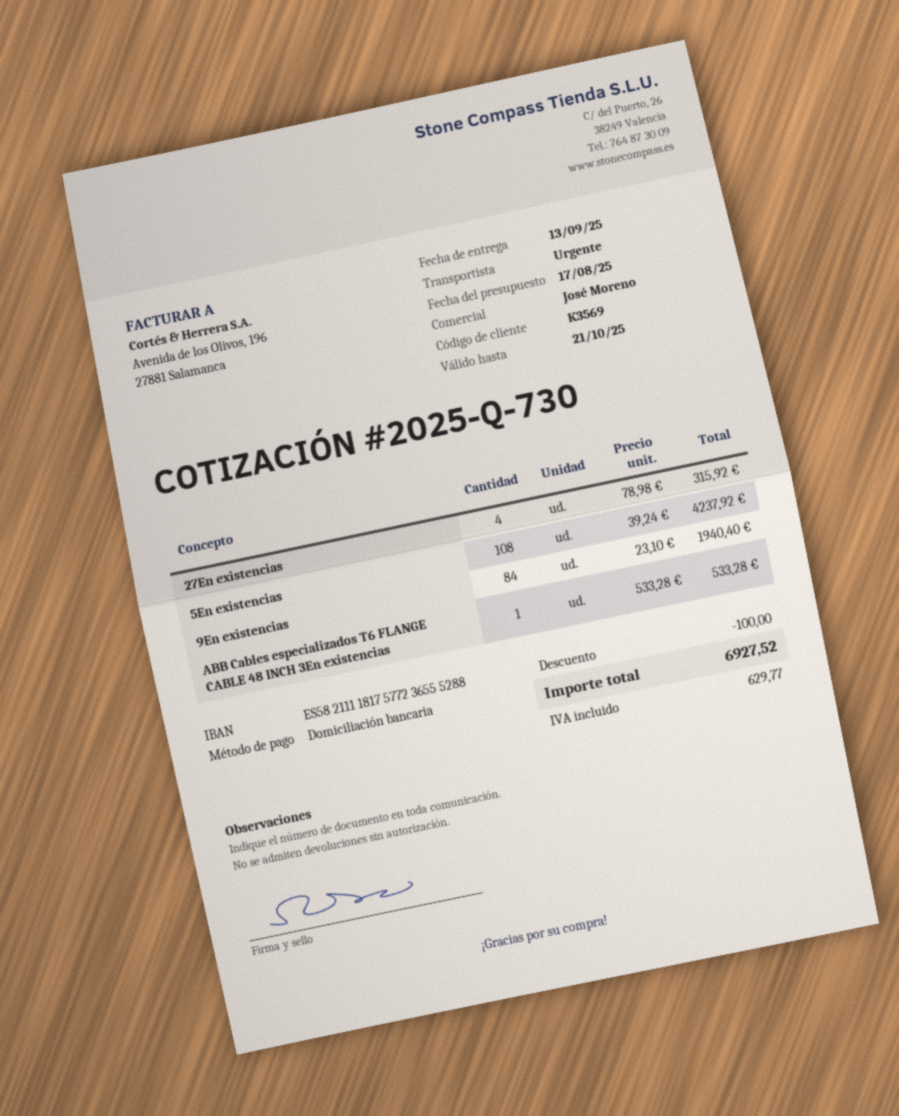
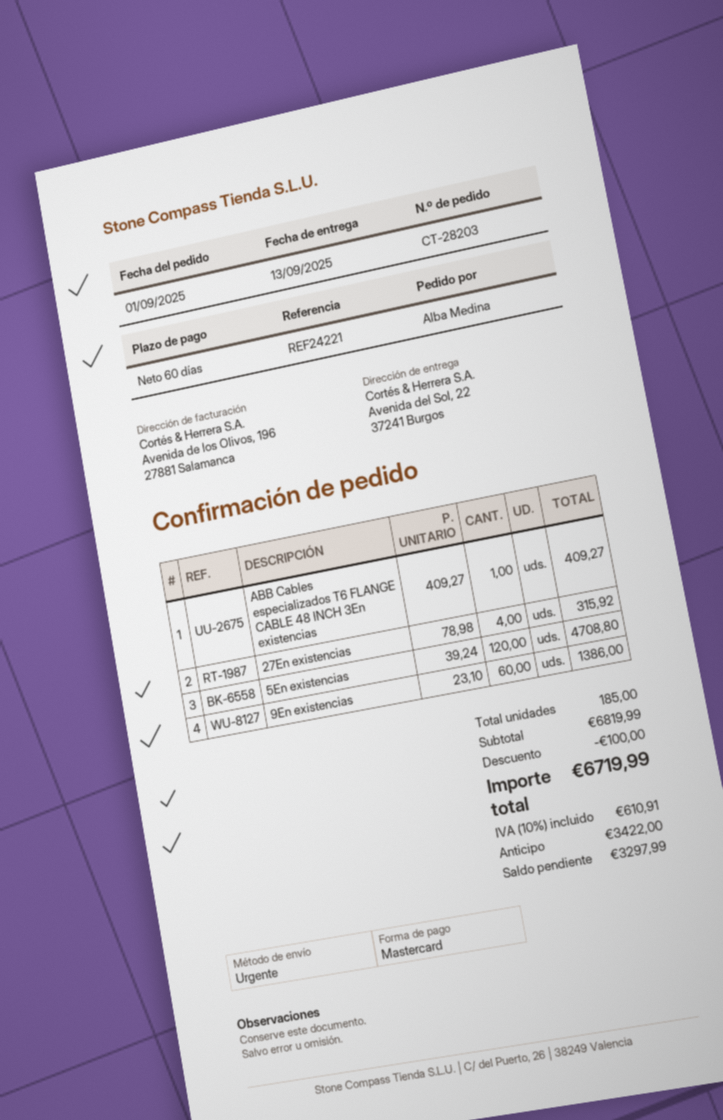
payment method: direct debit -> Mastercard
5En existencias: 108 x 39.24 = 4237.92 -> 120 x 39.24 = 4708.80
9En existencias: 84 x 23.10 = 1940.40 -> 60 x 23.10 = 1386.00
ABB Cables especializados T6 FLANGE CABLE 48 INCH 3En existencias: 1 x 533.28 = 533.28 -> 1 x 409.27 = 409.27
tax: 629.77 -> 610.91
total: 6927.52 -> 6719.99

